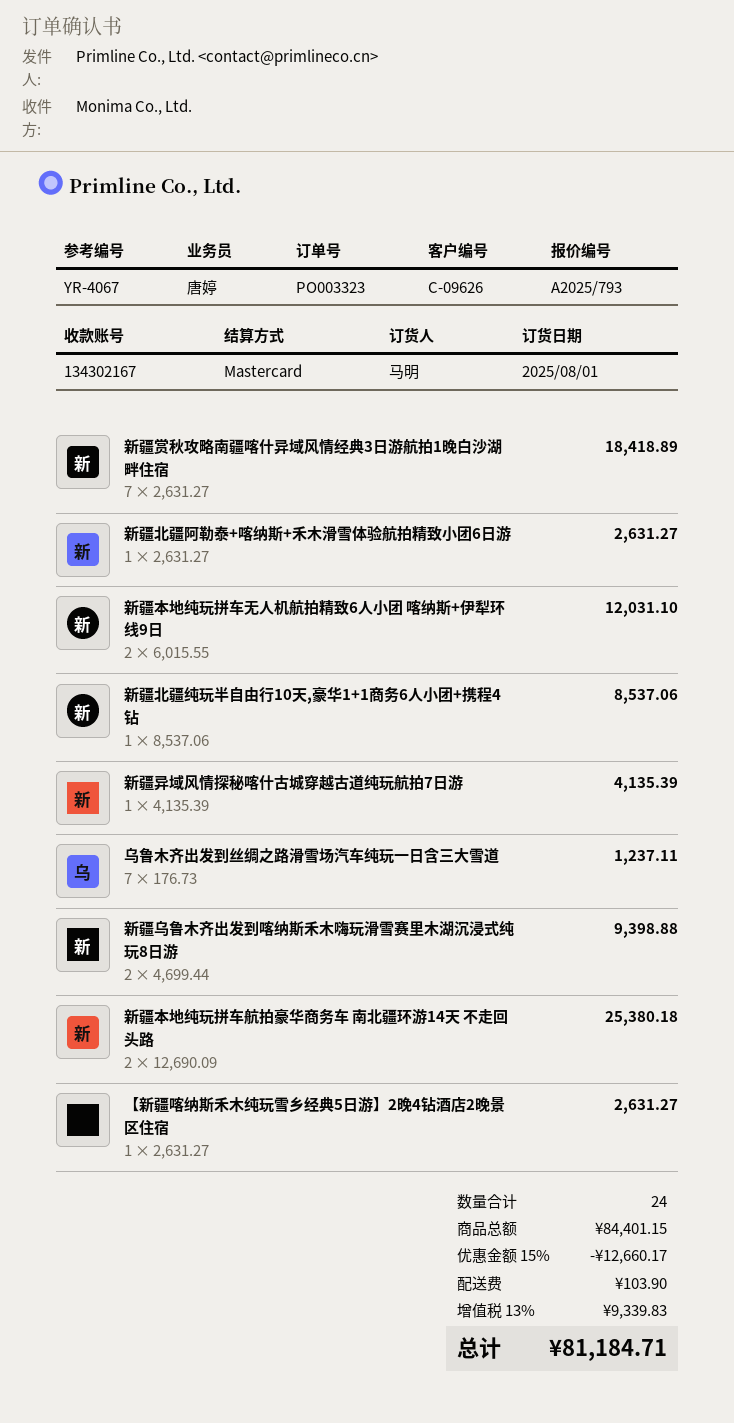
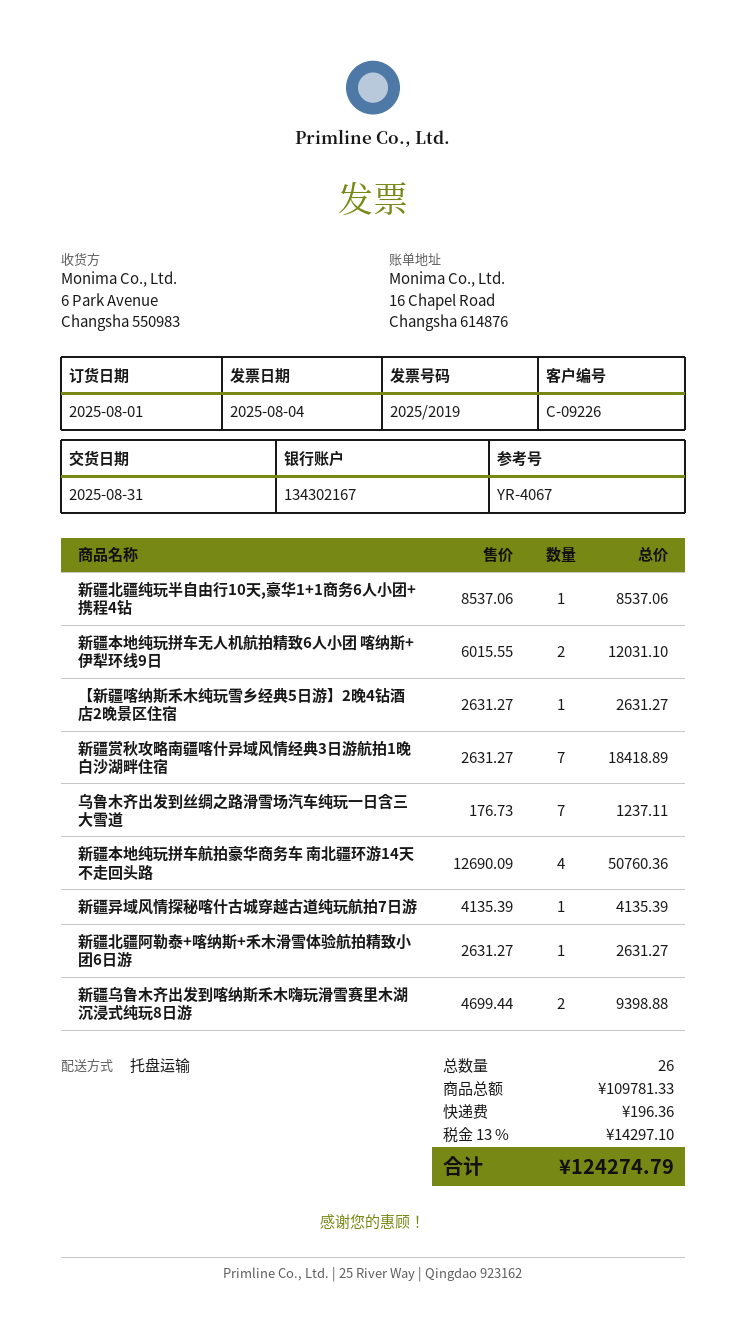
customer number: C-09626 -> C-09226
新疆本地纯玩拼车航拍豪华商务车 南北疆环游14天 不走回头路: 2 x 12690.09 = 25380.18 -> 4 x 12690.09 = 50760.36
total quantity: 24 -> 26
subtotal: 84401.15 -> 109781.33
discount: 15% = 12660.17 -> none
shipping: 103.90 -> 196.36
tax: 13% = 9339.83 -> 13% = 14297.10
total: 81184.71 -> 124274.79

